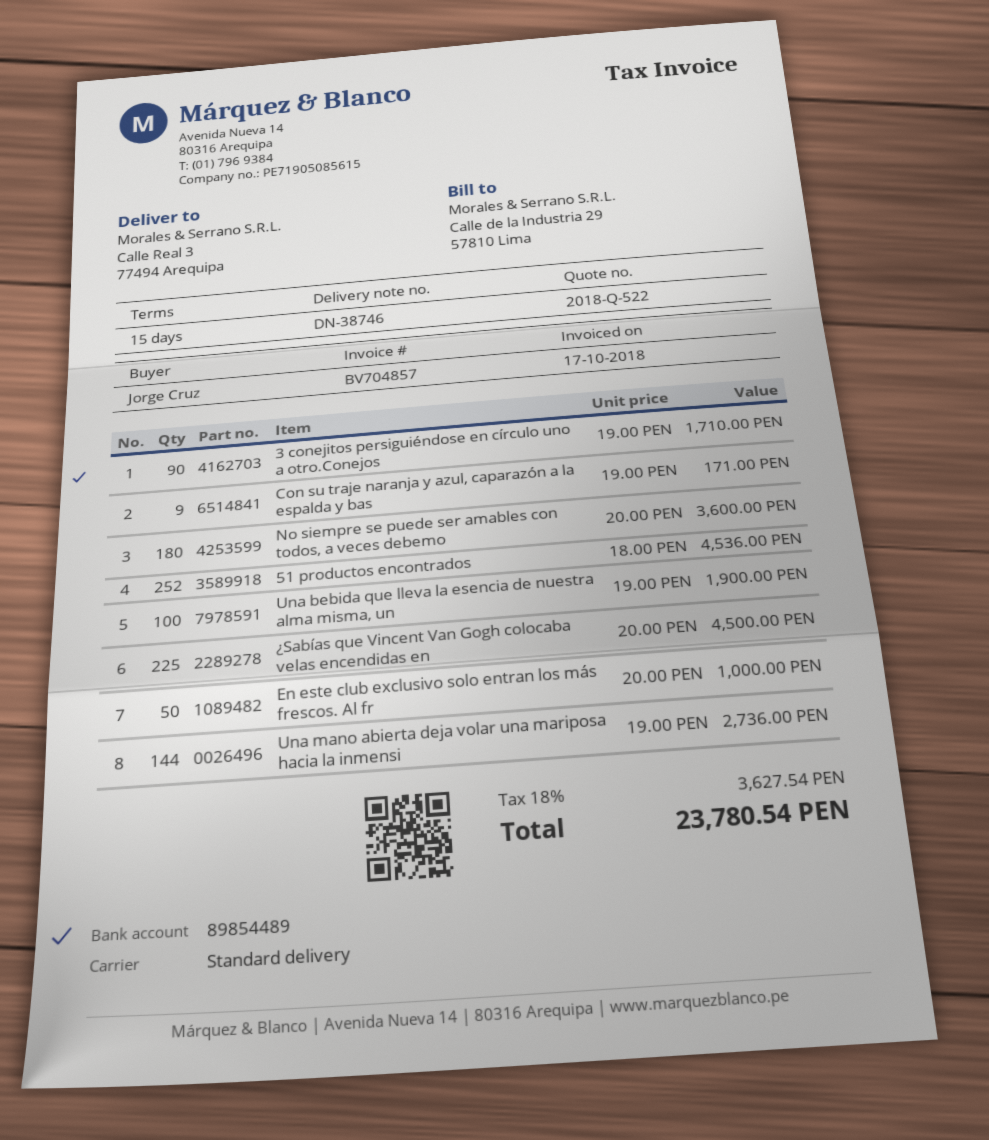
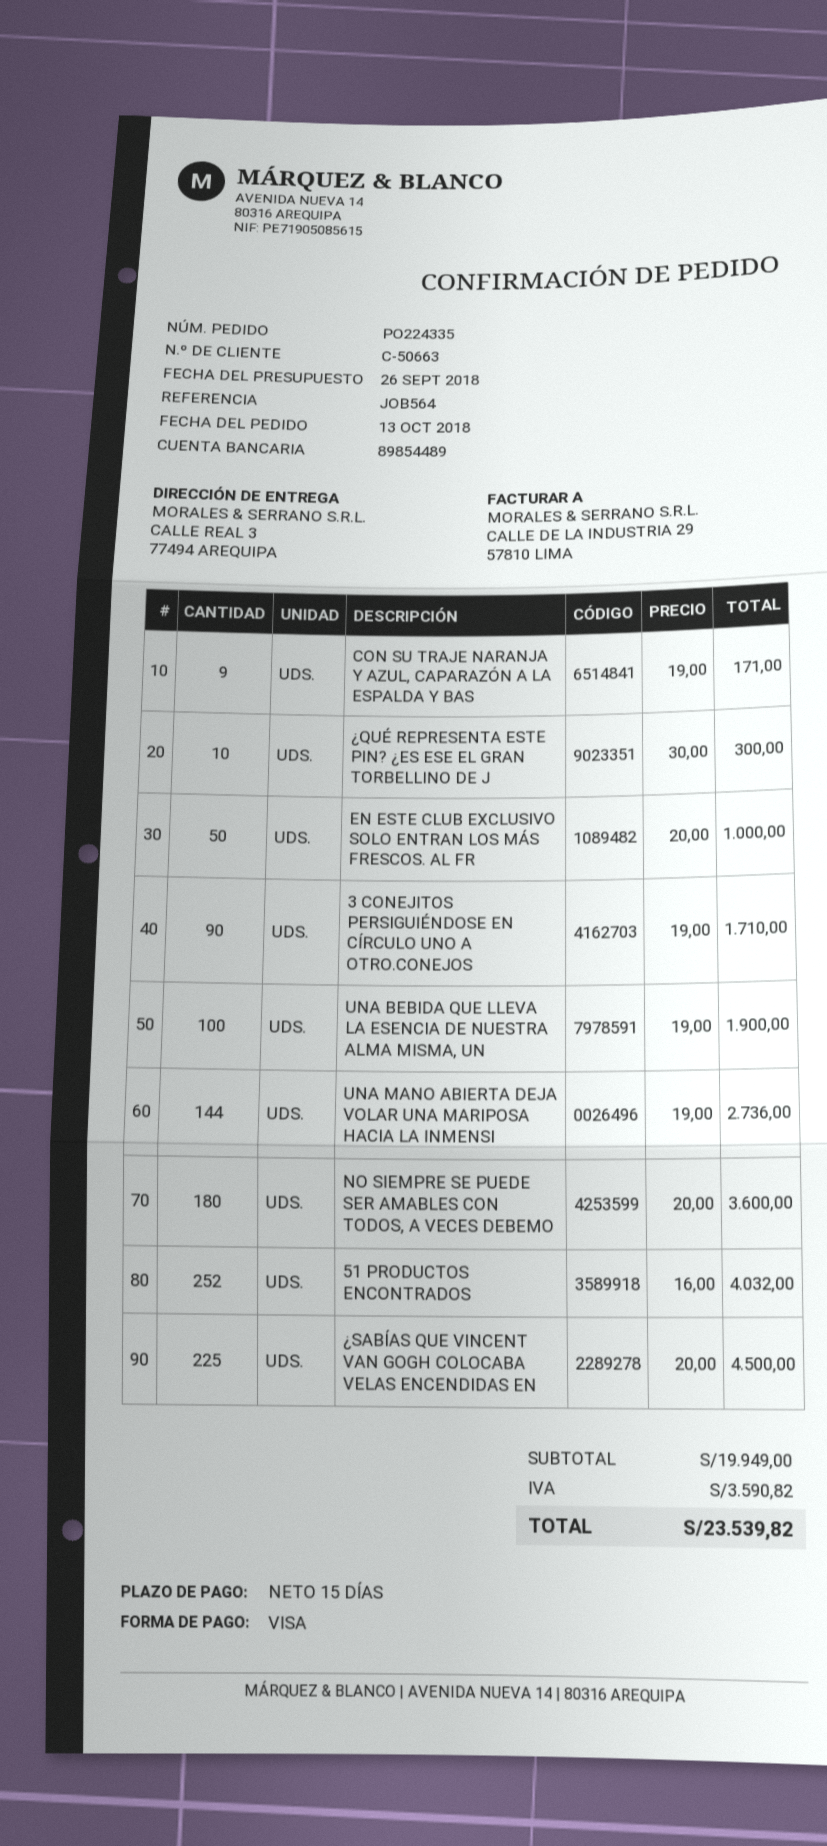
51 productos encontrados: 252 x 18.00 = 4536.00 -> 252 x 16.00 = 4032.00
¿QUÉ REPRESENTA ESTE PIN? ¿ES ESE EL GRAN TORBELLINO DE J: none -> 10 x 30.00 = 300.00
tax: 3627.54 -> 3590.82
total: 23780.54 -> 23539.82

